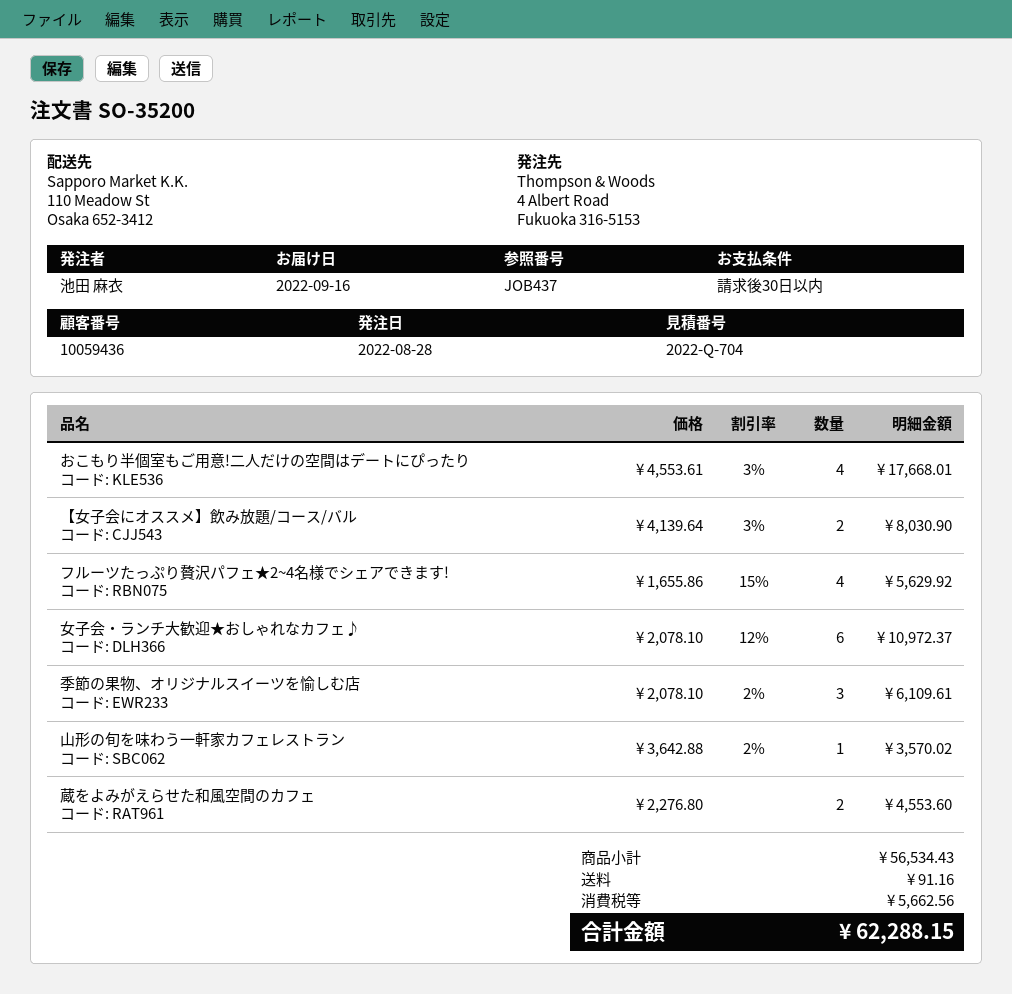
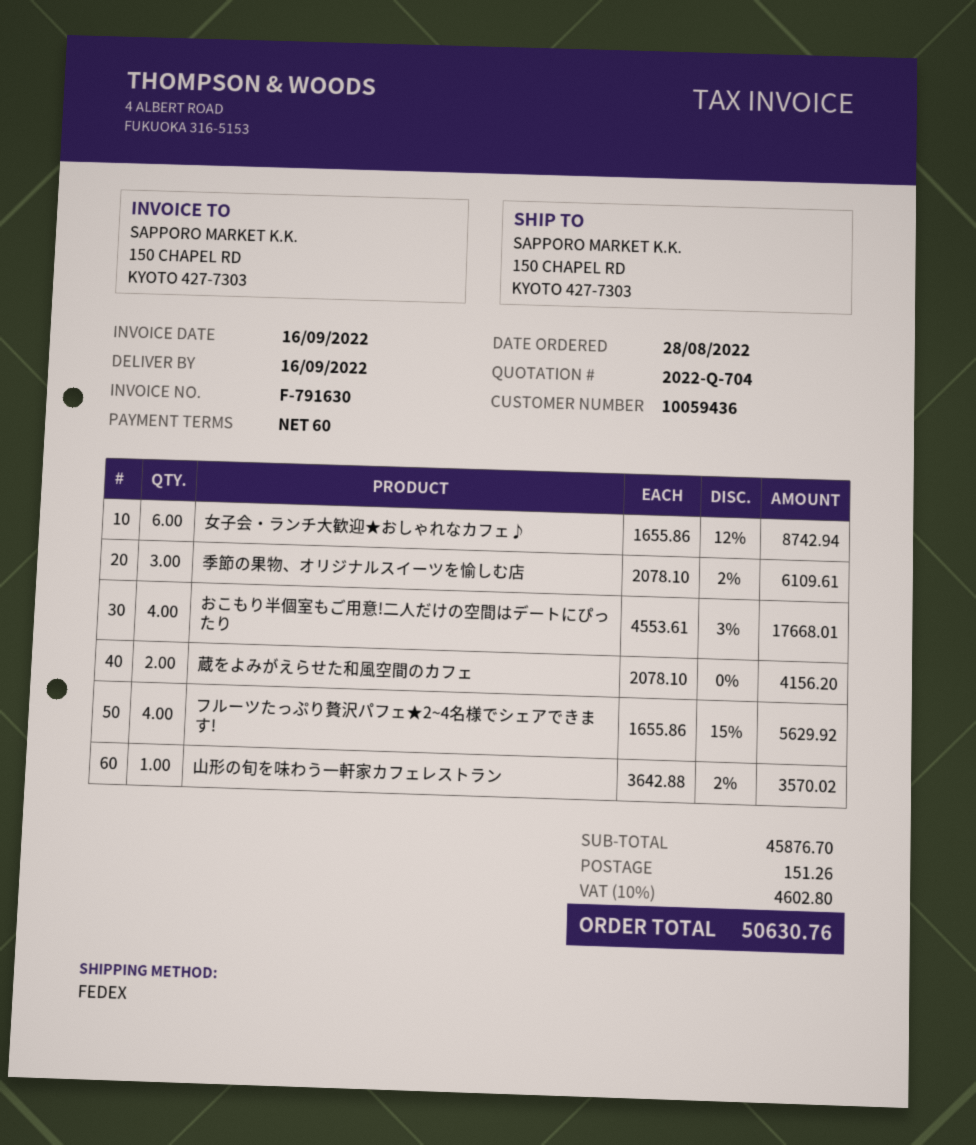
payment terms: 30 days -> 60 days
ship to: 110 Meadow St, Osaka 652-3412 -> 150 CHAPEL RD, KYOTO 427-7303
【女子会にオススメ】飲み放題/コース/バル: 2 x 4139.64 - 3% = 8030.90 -> none
女子会・ランチ大歓迎★おしゃれなカフェ♪: 6 x 2078.10 - 12% = 10972.37 -> 6 x 1655.86 - 12% = 8742.94
蔵をよみがえらせた和風空間のカフェ: 2 x 2276.80 = 4553.60 -> 2 x 2078.10 = 4156.20
subtotal: 56534.43 -> 45876.70
shipping: 91.16 -> 151.26
tax: 5662.56 -> 4602.80
total: 62288.15 -> 50630.76

